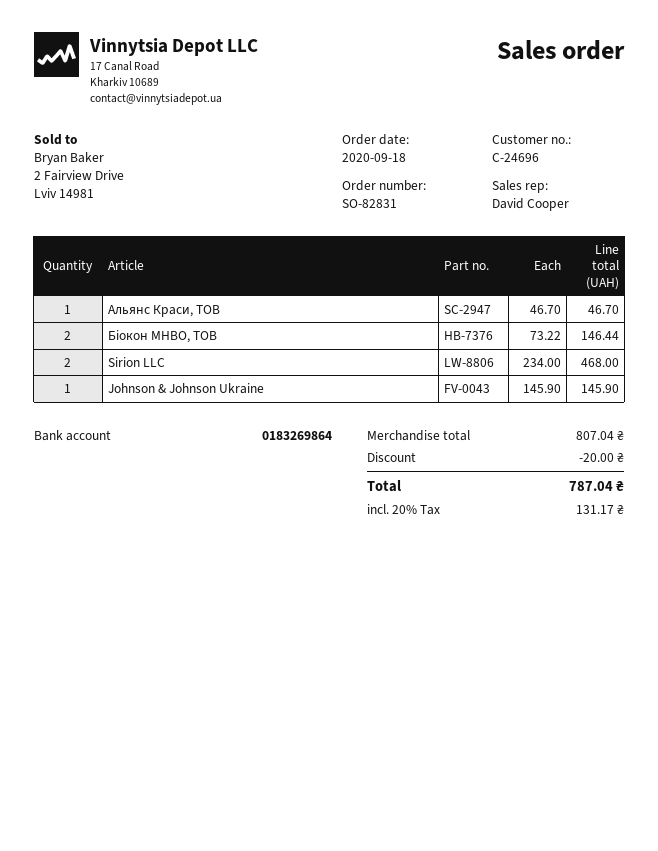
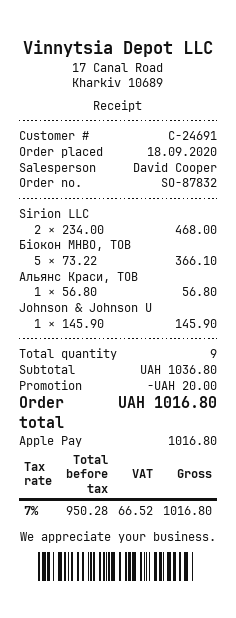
order number: SO-82831 -> SO-87832
customer number: C-24696 -> C-24691
Альянс Краси, ТОВ: 1 x 46.70 = 46.70 -> 1 x 56.80 = 56.80
Біокон МНВО, ТОВ: 2 x 73.22 = 146.44 -> 5 x 73.22 = 366.10
subtotal: 807.04 -> 1036.80
tax: 20% = 131.17 -> 7% = 66.52
total: 787.04 -> 1016.80

